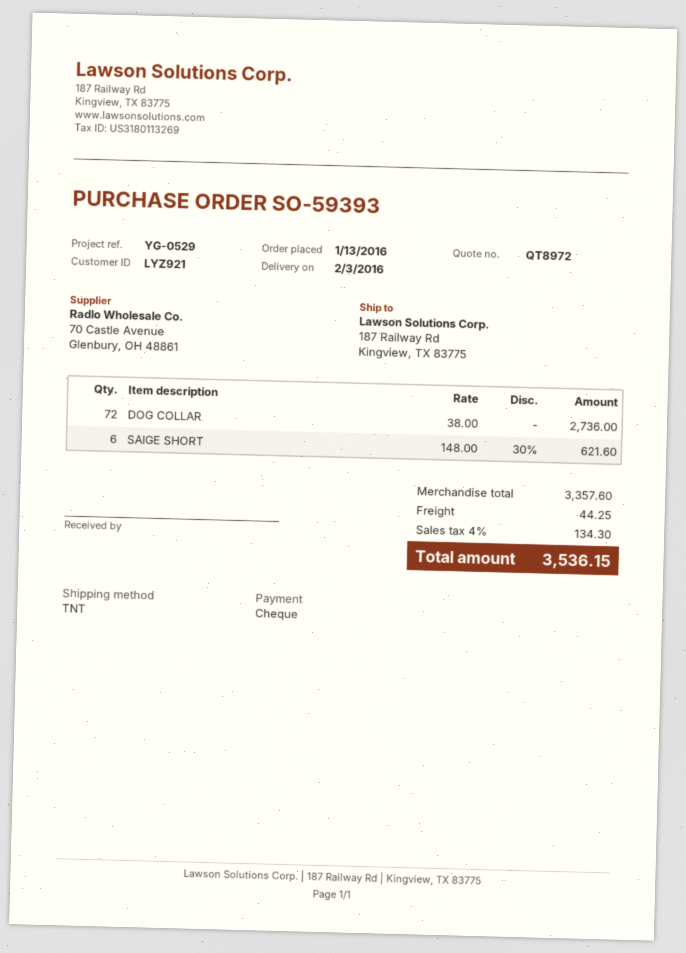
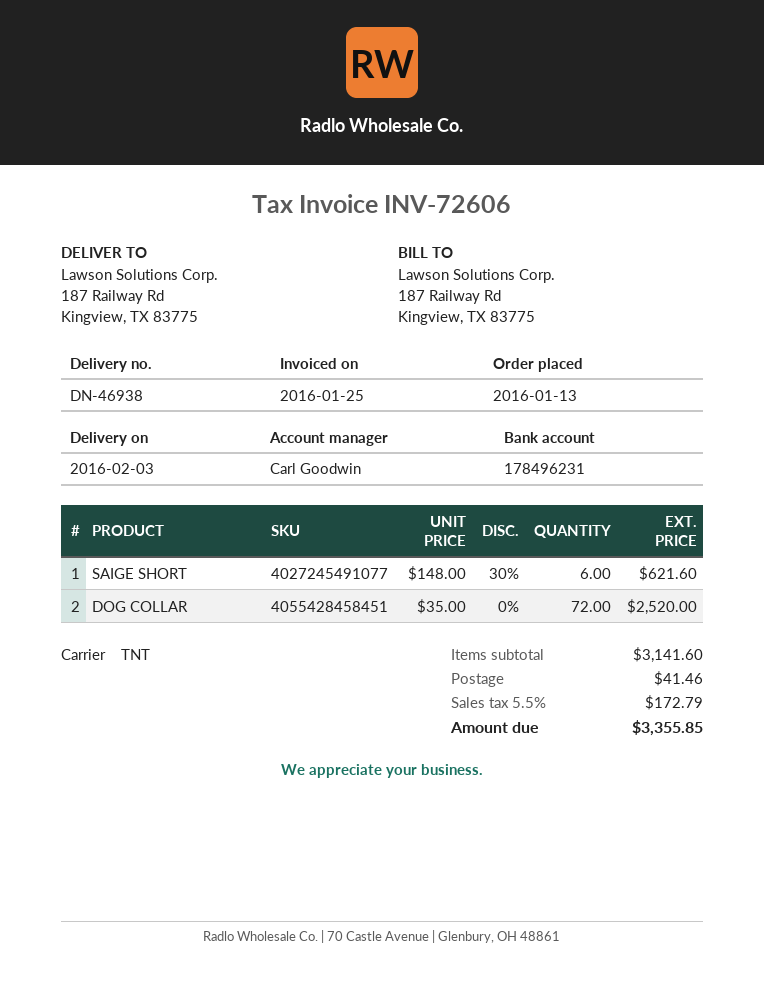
DOG COLLAR: 72 x 38.00 = 2736.00 -> 72 x 35.00 = 2520.00
subtotal: 3357.60 -> 3141.60
shipping: 44.25 -> 41.46
tax: 4% = 134.30 -> 5.5% = 172.79
total: 3536.15 -> 3355.85

